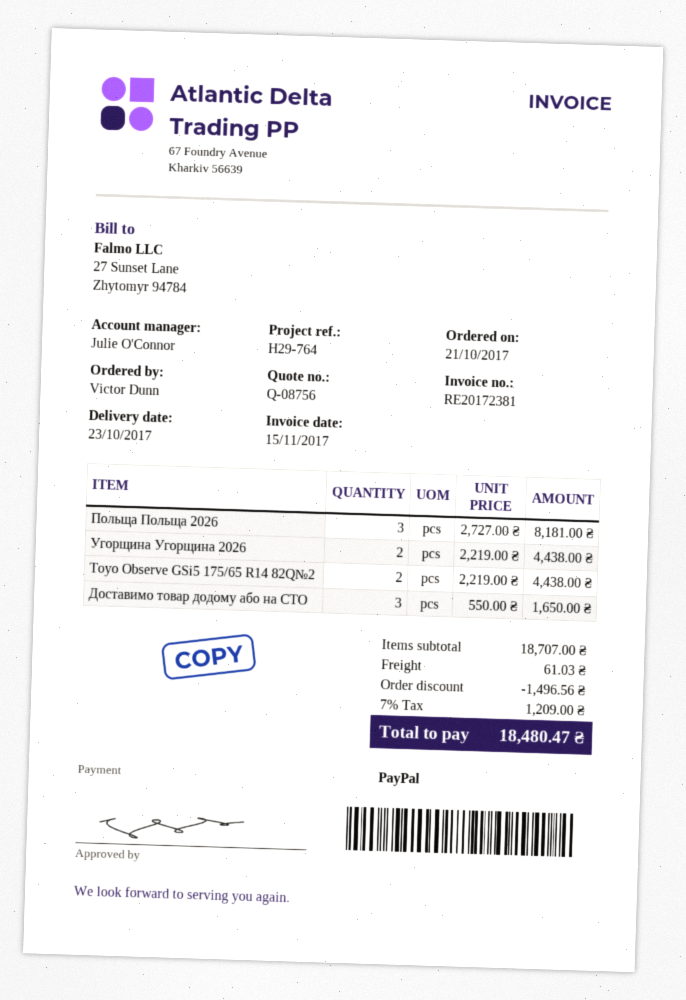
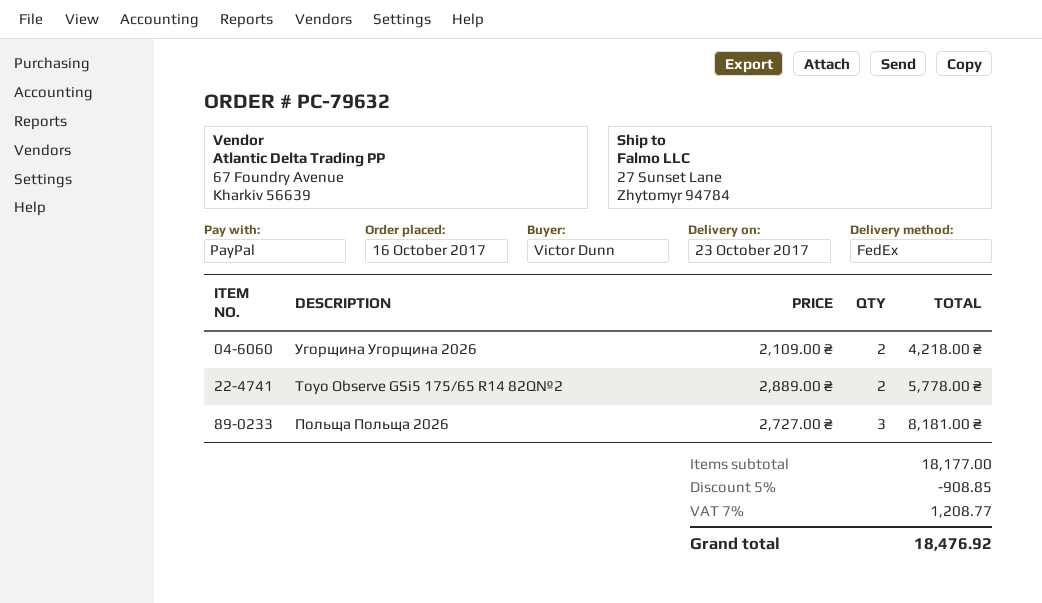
order date: 2017-10-21 -> 2017-10-16
Угорщина Угорщина 2026: 2 x 2219.00 = 4438.00 -> 2 x 2109.00 = 4218.00
Toyo Observe GSi5 175/65 R14 82Q№2: 2 x 2219.00 = 4438.00 -> 2 x 2889.00 = 5778.00
Доставимо товар додому або на СТО: 3 x 550.00 = 1650.00 -> none
subtotal: 18707.00 -> 18177.00
discount: 1496.56 -> 908.85
shipping: 61.03 -> none
tax: 7% = 1209.00 -> 7% = 1208.77
total: 18480.47 -> 18476.92

